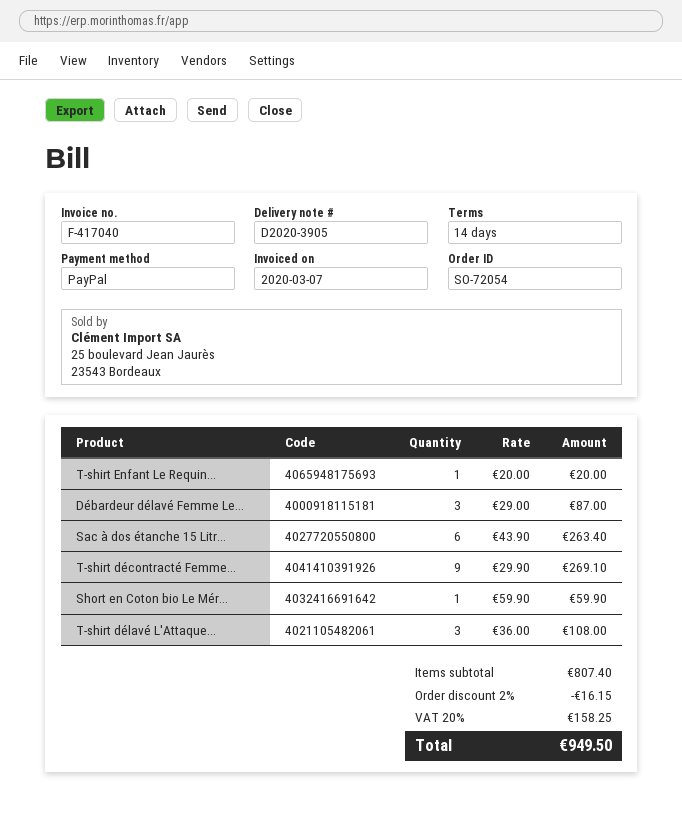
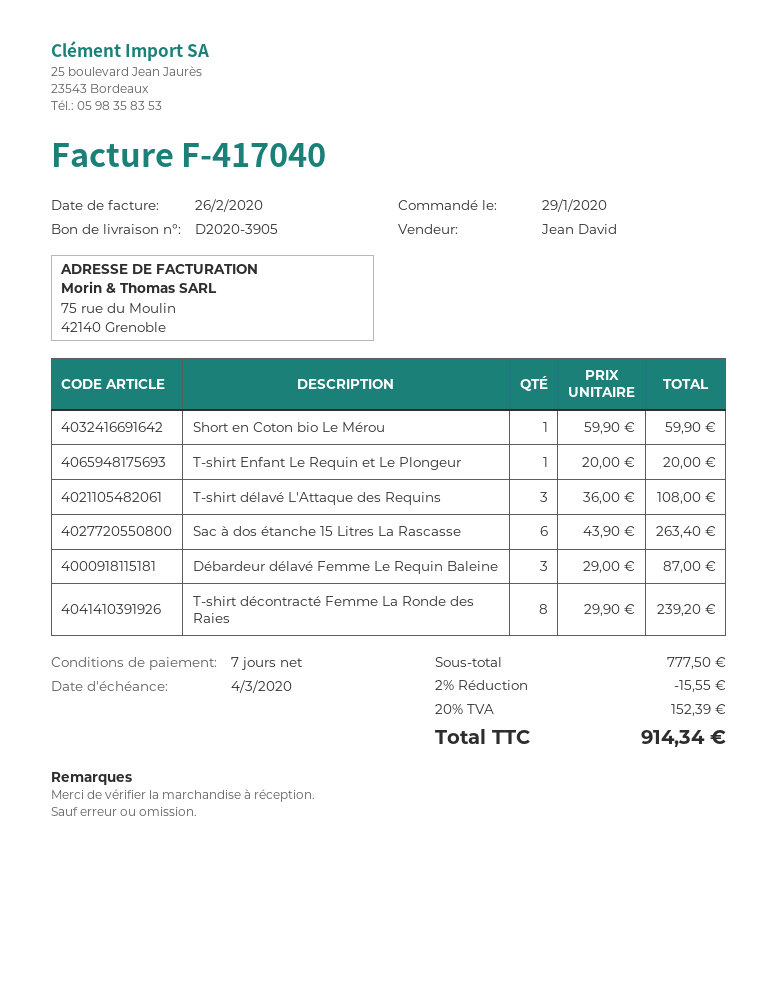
invoice date: 2020-03-07 -> 2020-02-26
payment terms: 14 days -> 7 days
T-shirt décontracté Femme...: 9 x 29.90 = 269.10 -> 8 x 29.90 = 239.20
subtotal: 807.40 -> 777.50
discount: 2% = 16.15 -> 2% = 15.55
tax: 20% = 158.25 -> 20% = 152.39
total: 949.50 -> 914.34

